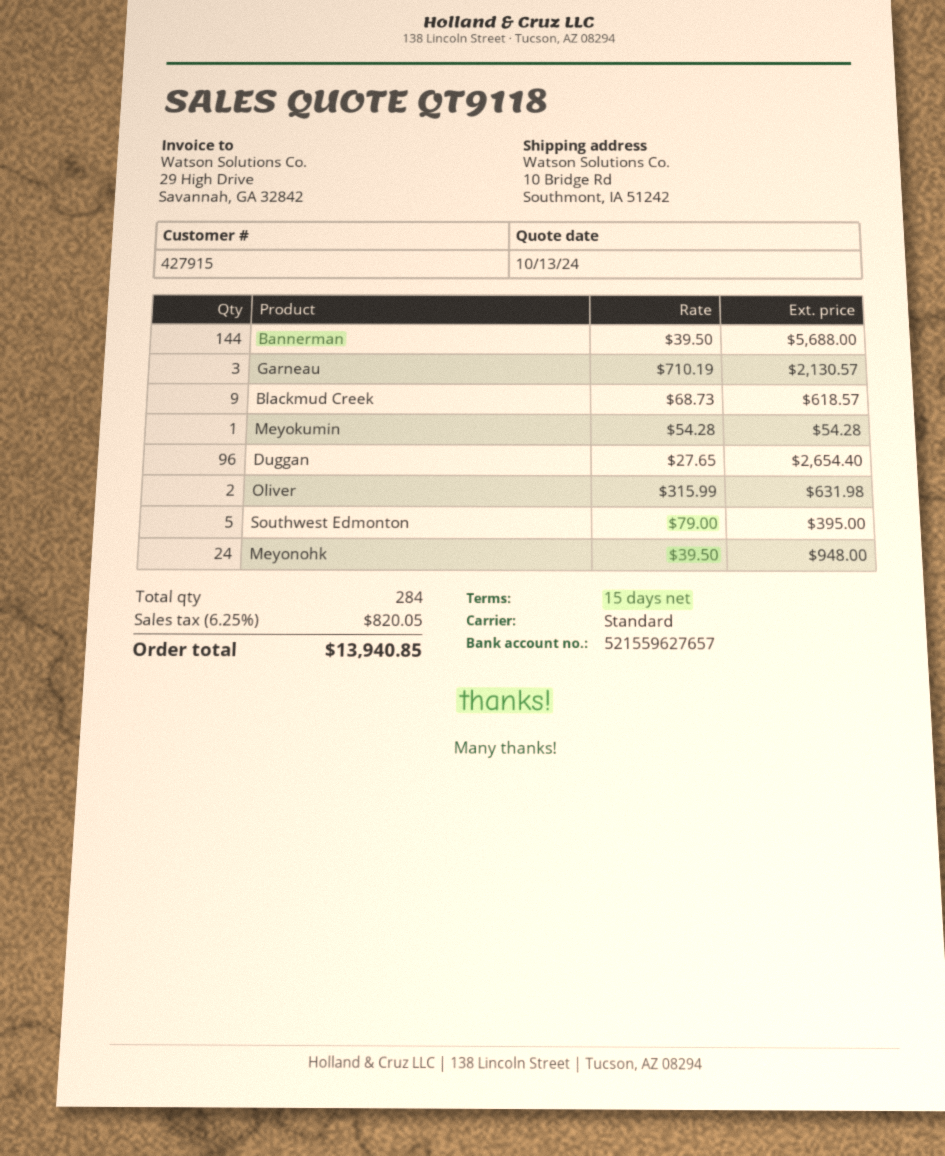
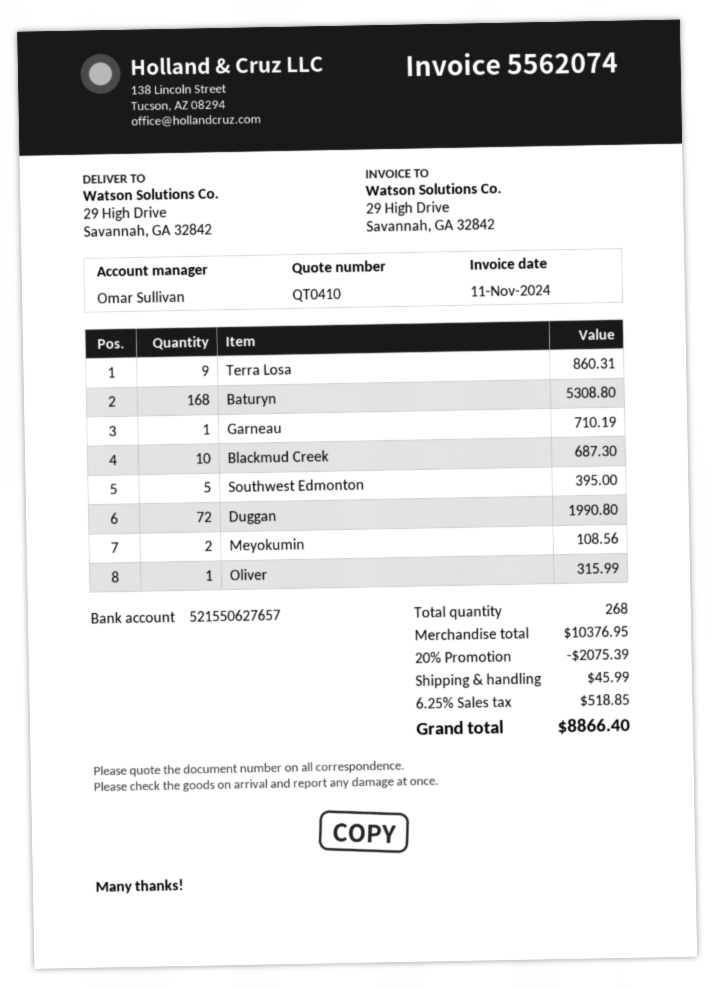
quote number: QT9118 -> QT0410
bank account: 521559627657 -> 521550627657
ship to: 10 Bridge Rd, Southmont, IA 51242 -> 29 High Drive, Savannah, GA 32842
Bannerman: 144 for 5688.00 -> none
Garneau: 3 for 2130.57 -> 1 for 710.19
Blackmud Creek: 9 for 618.57 -> 10 for 687.30
Meyokumin: 1 for 54.28 -> 2 for 108.56
Duggan: 96 for 2654.40 -> 72 for 1990.80
Oliver: 2 for 631.98 -> 1 for 315.99
Meyonohk: 24 for 948.00 -> none
Terra Losa: none -> 9 for 860.31
Baturyn: none -> 168 for 5308.80
total quantity: 284 -> 268
discount: none -> 20% = 2075.39
shipping: none -> 45.99
tax: 6.25% = 820.05 -> 6.25% = 518.85
total: 13940.85 -> 8866.40

